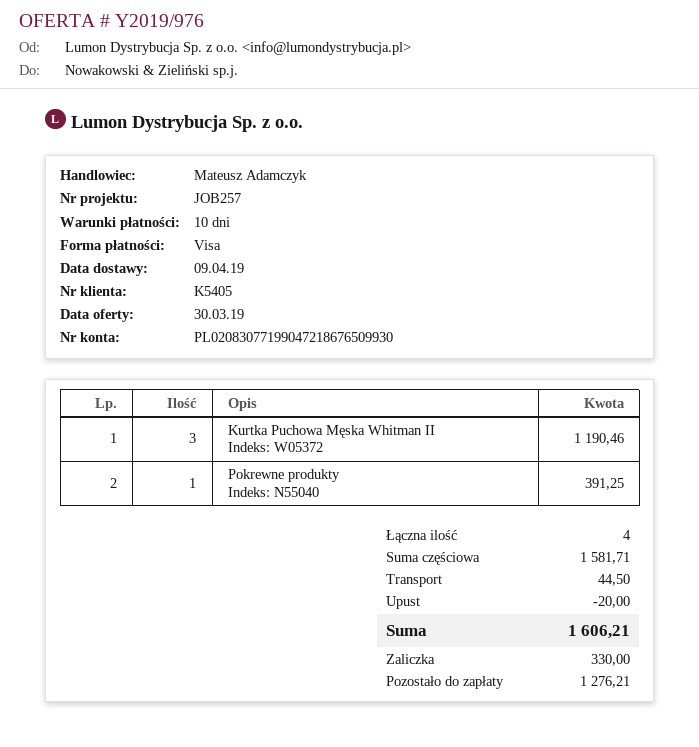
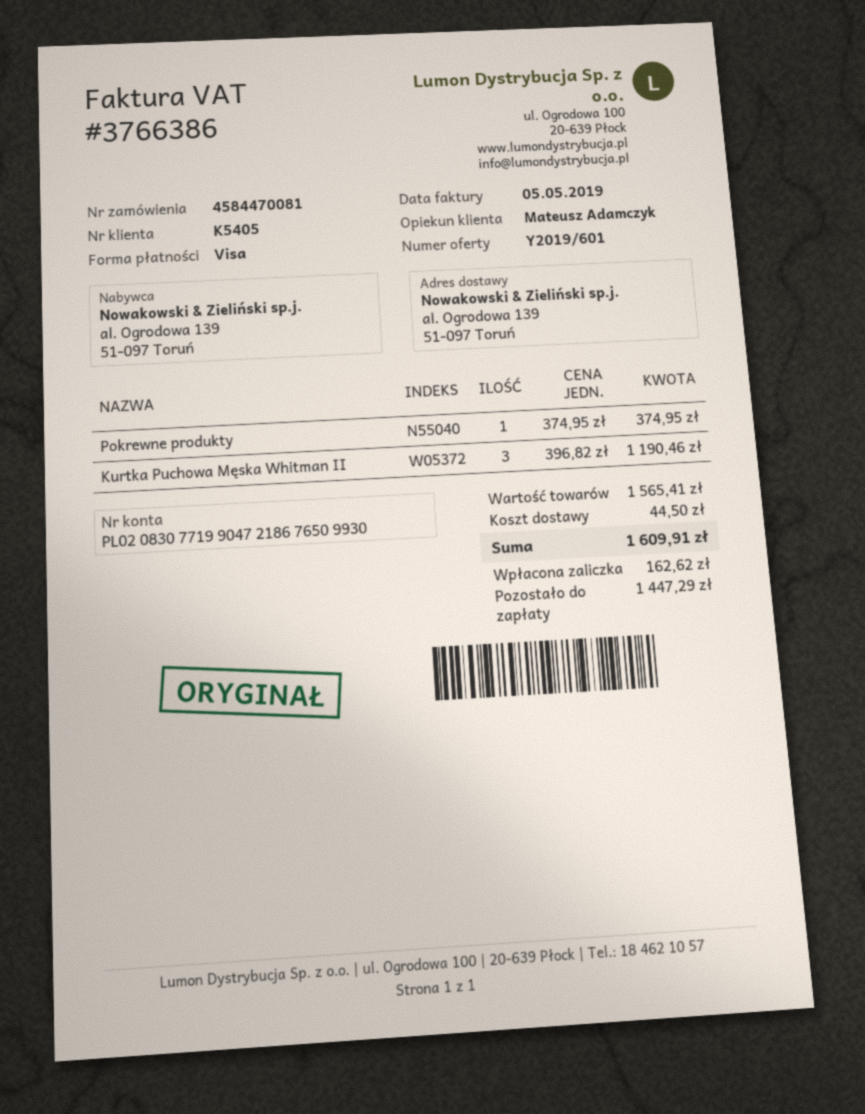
quote number: Y2019/976 -> Y2019/601
Pokrewne produkty: 1 for 391.25 -> 1 for 374.95
subtotal: 1581.71 -> 1565.41
discount: 20.00 -> none
total: 1606.21 -> 1609.91
deposit: 330.00 -> 162.62
balance: 1276.21 -> 1447.29

